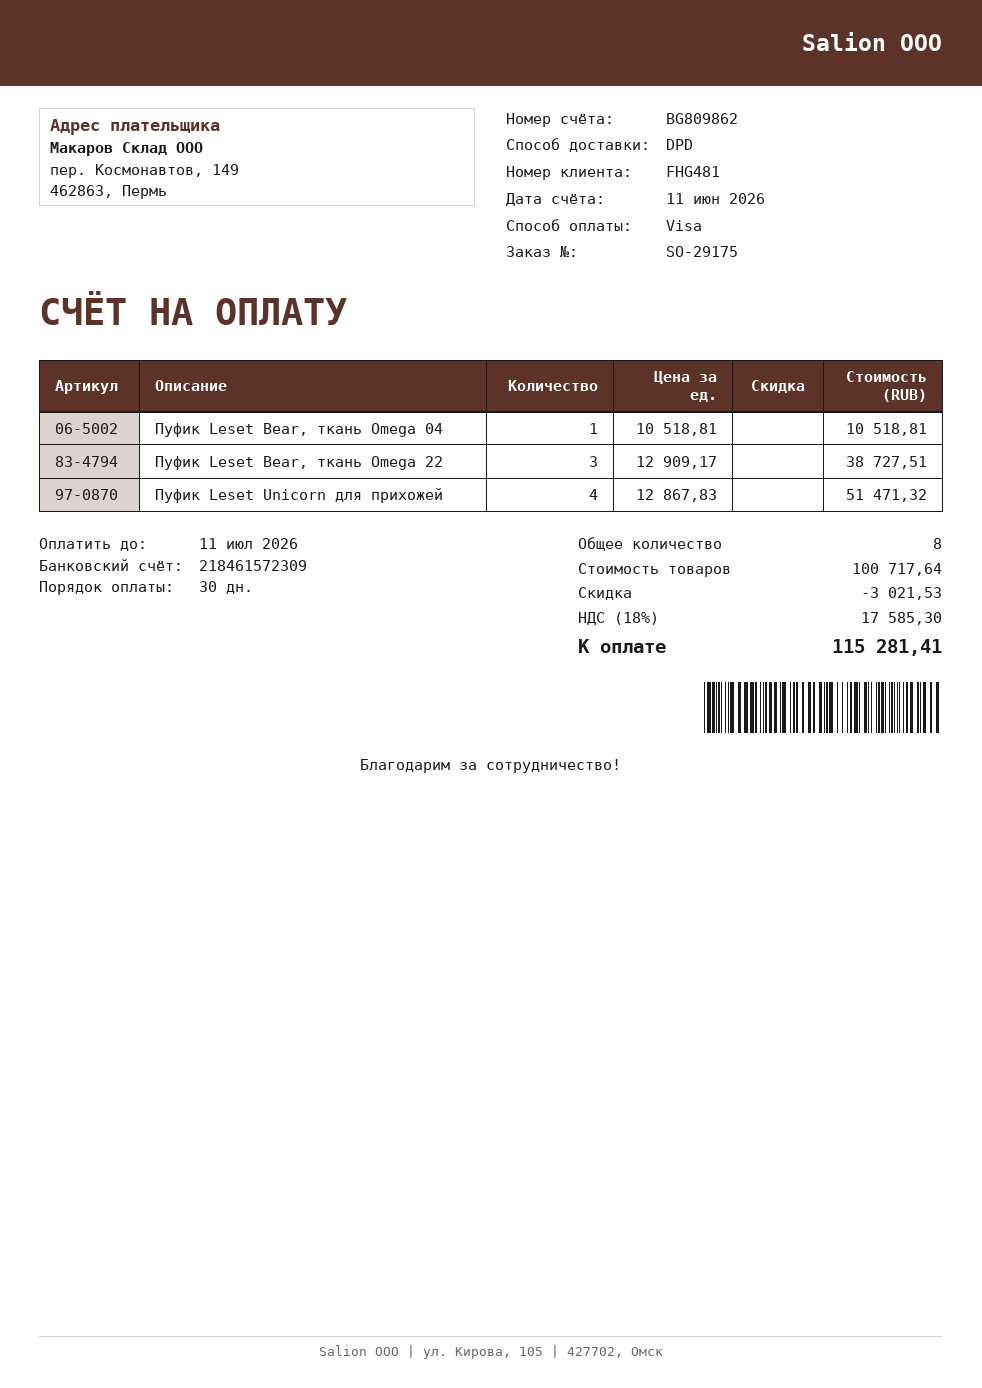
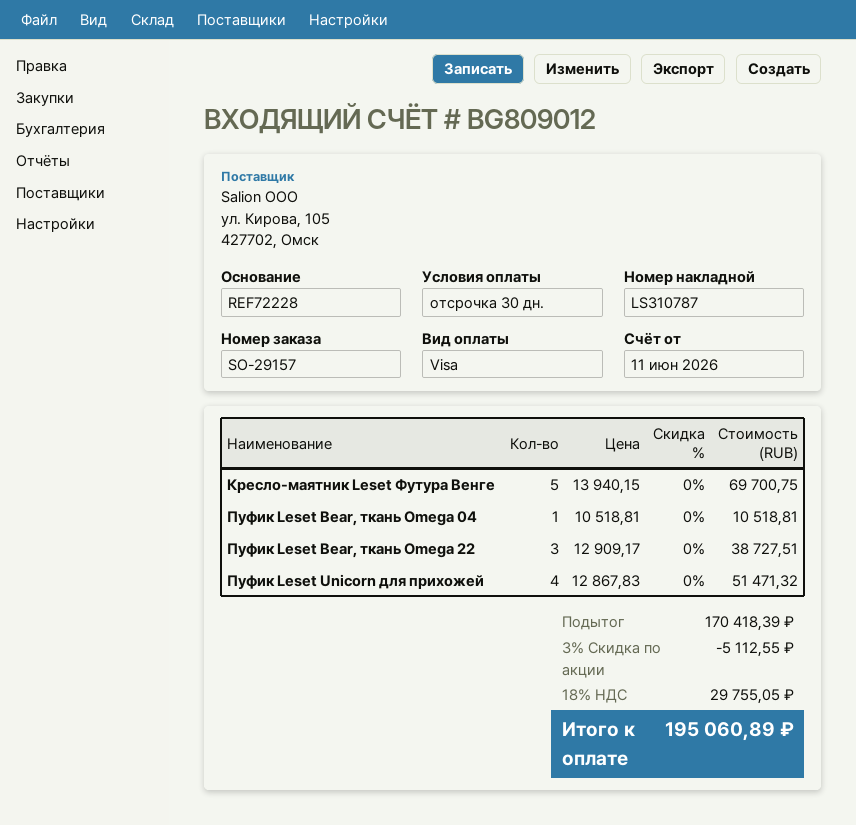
order number: SO-29175 -> SO-29157
invoice number: BG809862 -> BG809012
Кресло-маятник Leset Футура Венге: none -> 5 x 13940.15 = 69700.75
subtotal: 100717.64 -> 170418.39
discount: 3021.53 -> 5112.55
tax: 18% = 17585.30 -> 18% = 29755.05
total: 115281.41 -> 195060.89

